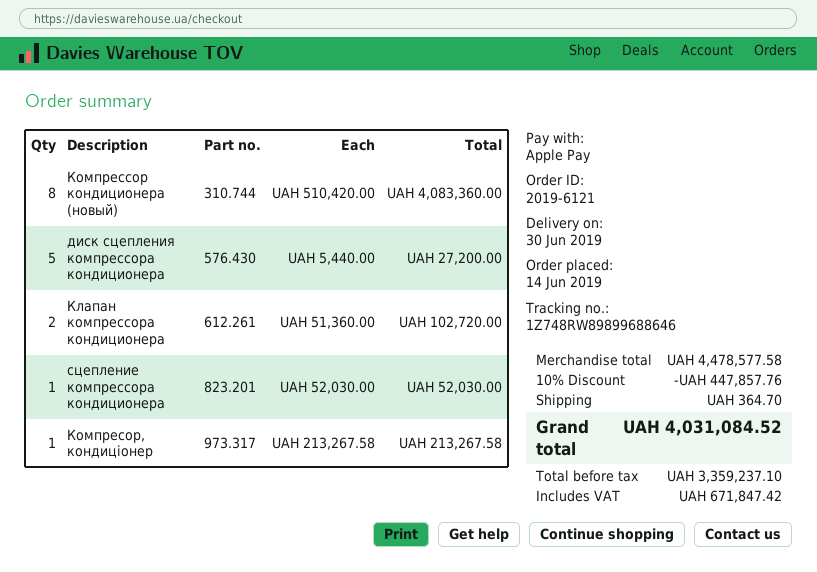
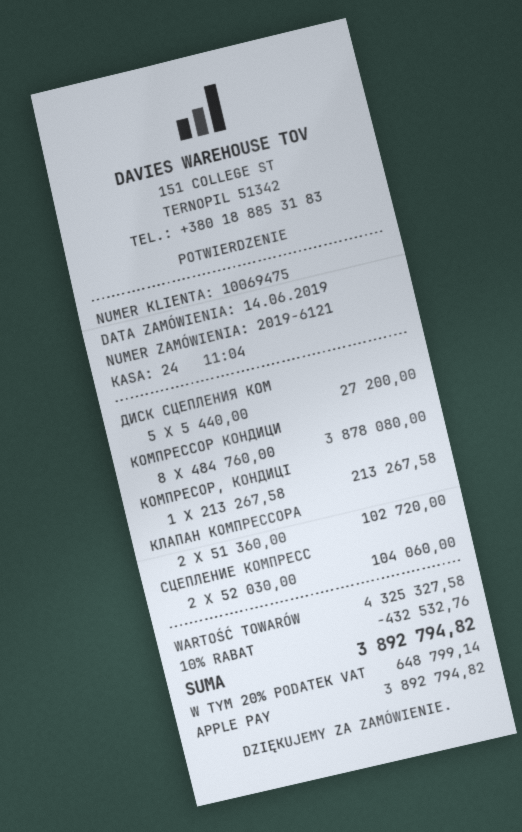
Компрессор кондиционера (новый): 8 x 510420.00 = 4083360.00 -> 8 x 484760.00 = 3878080.00
сцепление компрессора кондиционера: 1 x 52030.00 = 52030.00 -> 2 x 52030.00 = 104060.00
subtotal: 4478577.58 -> 4325327.58
discount: 10% = 447857.76 -> 10% = 432532.76
shipping: 364.70 -> none
tax: 671847.42 -> 648799.14
total: 4031084.52 -> 3892794.82

